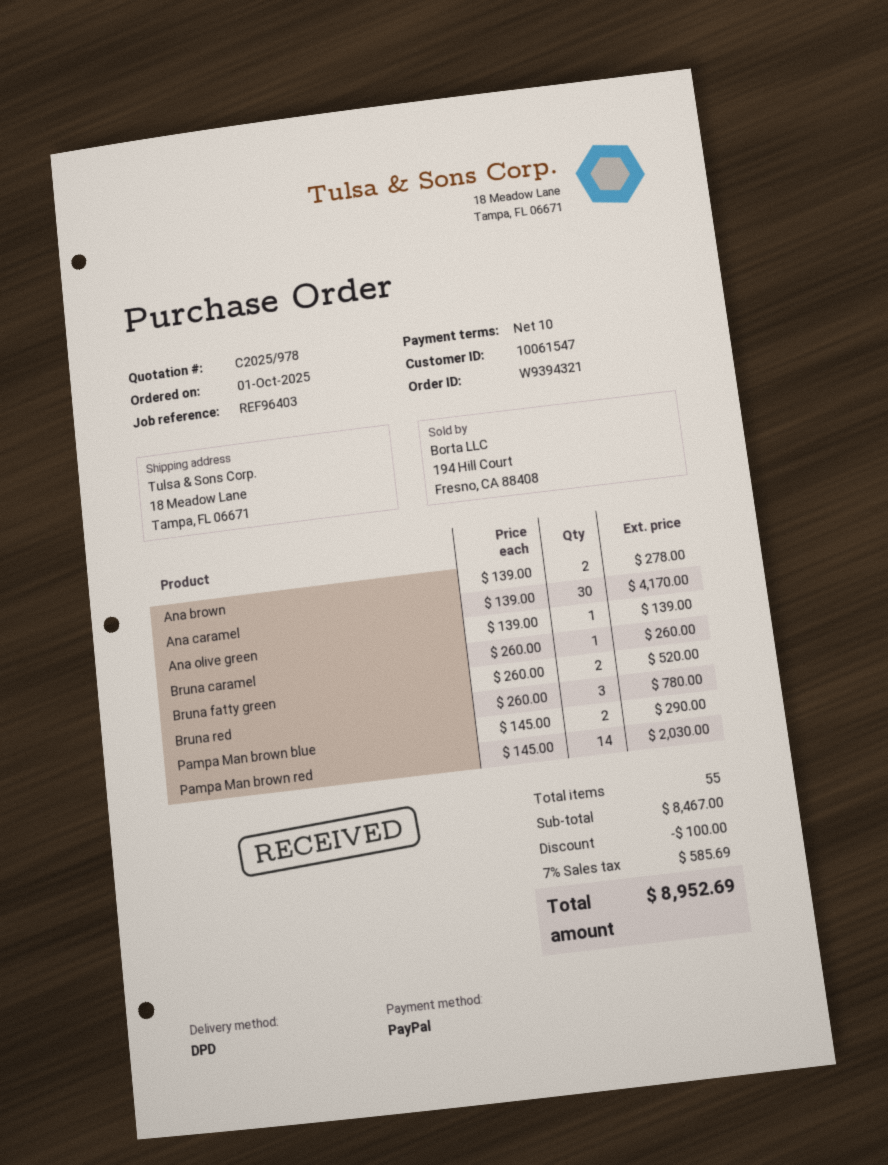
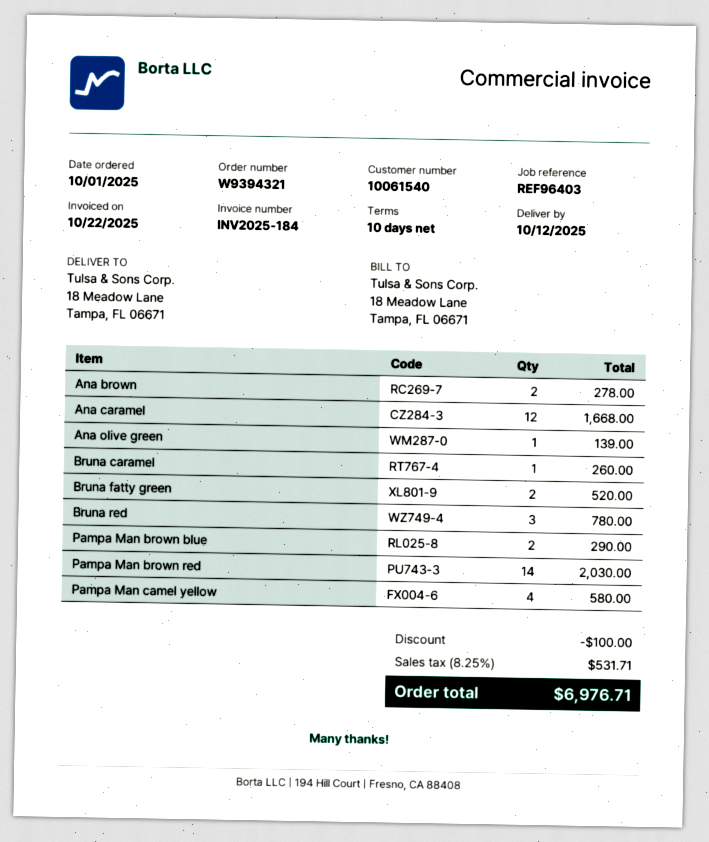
customer number: 10061547 -> 10061540
Ana caramel: 30 for 4170.00 -> 12 for 1668.00
Pampa Man camel yellow: none -> 4 for 580.00
tax: 7% = 585.69 -> 8.25% = 531.71
total: 8952.69 -> 6976.71

